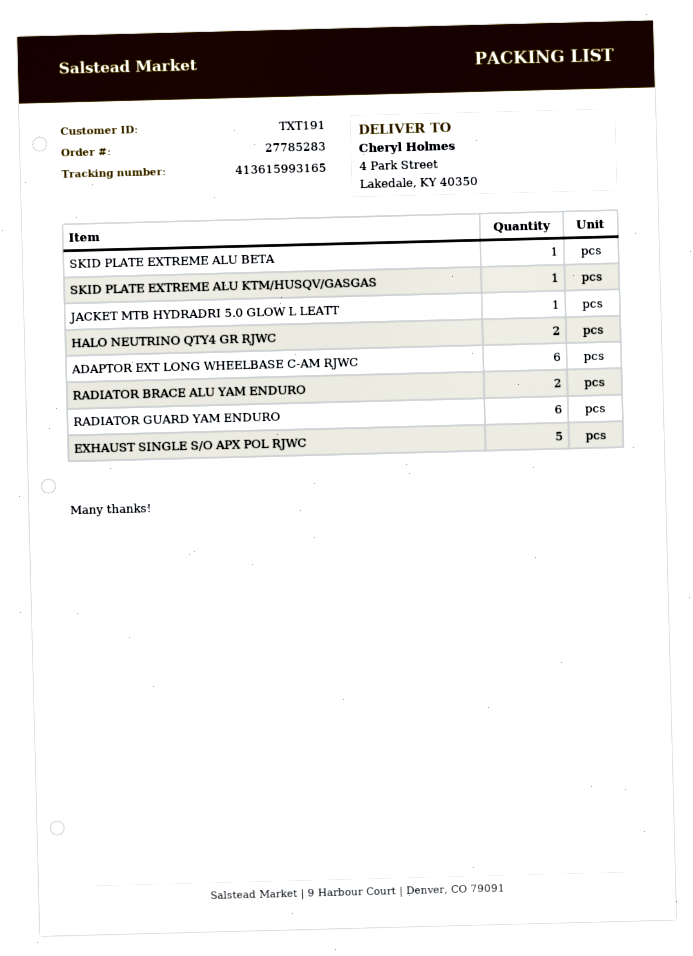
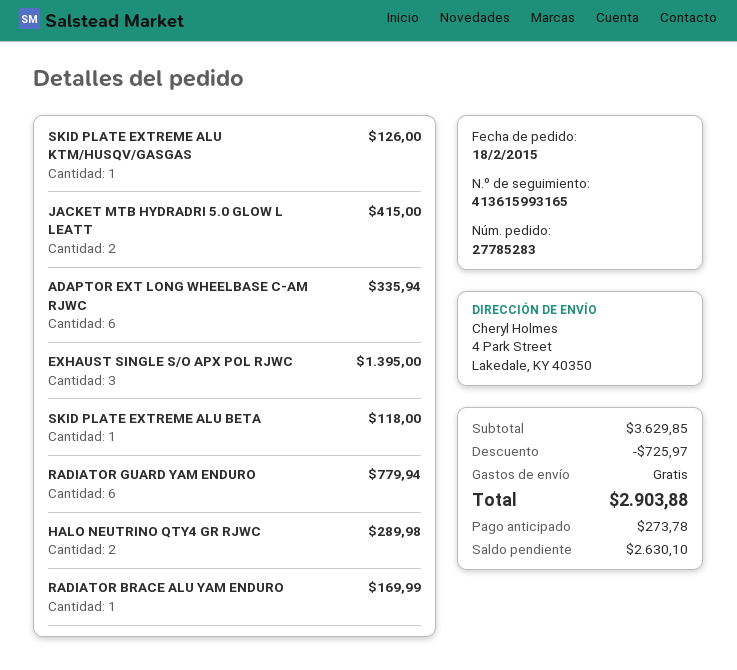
JACKET MTB HYDRADRI 5.0 GLOW L LEATT: 1 -> 2
RADIATOR BRACE ALU YAM ENDURO: 2 -> 1
EXHAUST SINGLE S/O APX POL RJWC: 5 -> 3

